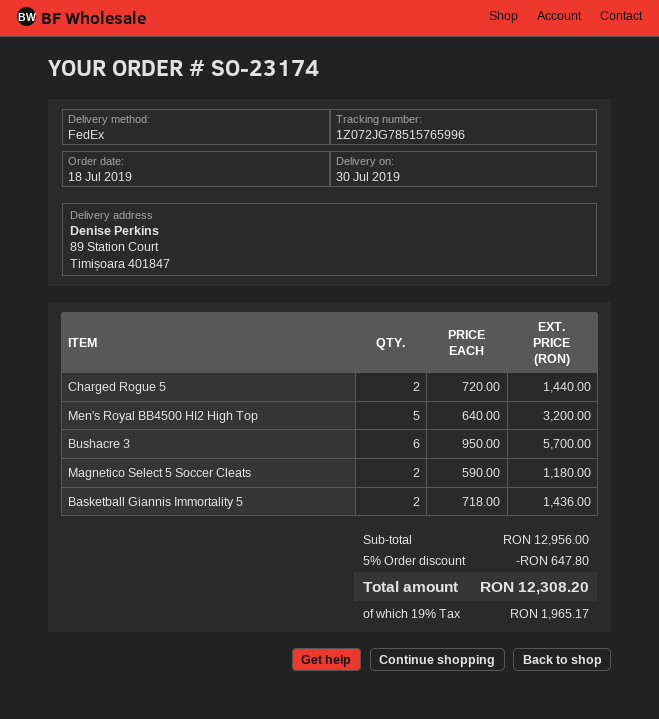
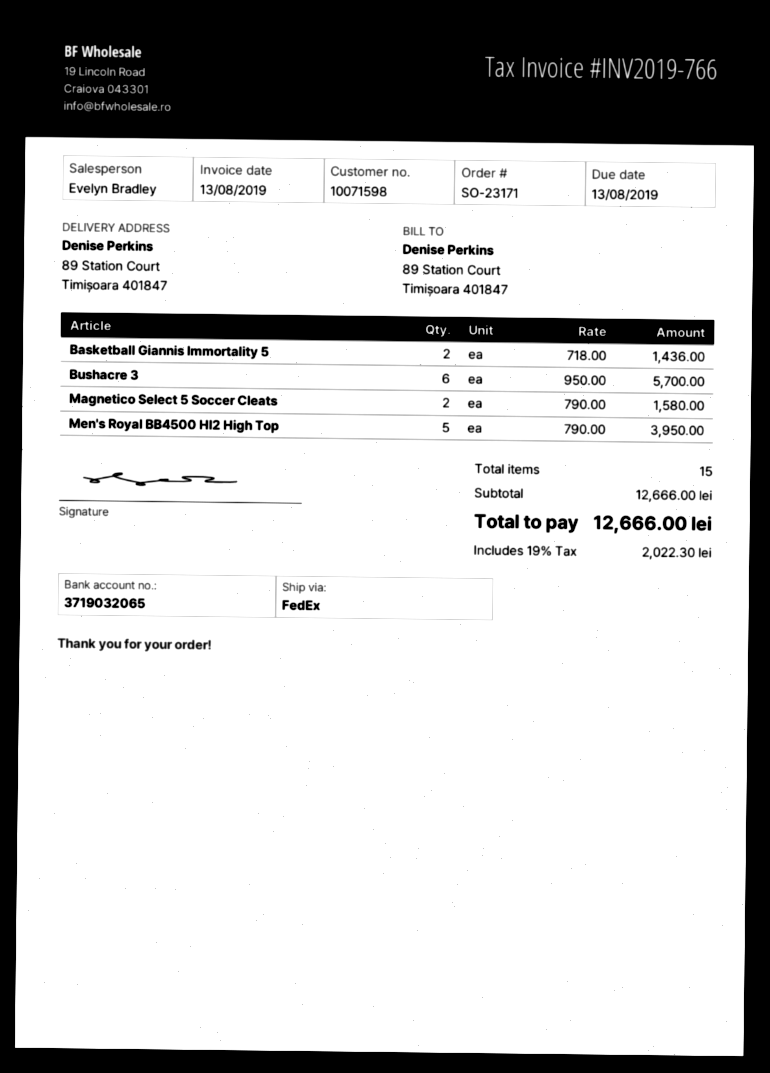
order number: SO-23174 -> SO-23171
Charged Rogue 5: 2 x 720.00 = 1440.00 -> none
Men's Royal BB4500 HI2 High Top: 5 x 640.00 = 3200.00 -> 5 x 790.00 = 3950.00
Magnetico Select 5 Soccer Cleats: 2 x 590.00 = 1180.00 -> 2 x 790.00 = 1580.00
subtotal: 12956.00 -> 12666.00
discount: 5% = 647.80 -> none
tax: 19% = 1965.17 -> 19% = 2022.30
total: 12308.20 -> 12666.00

